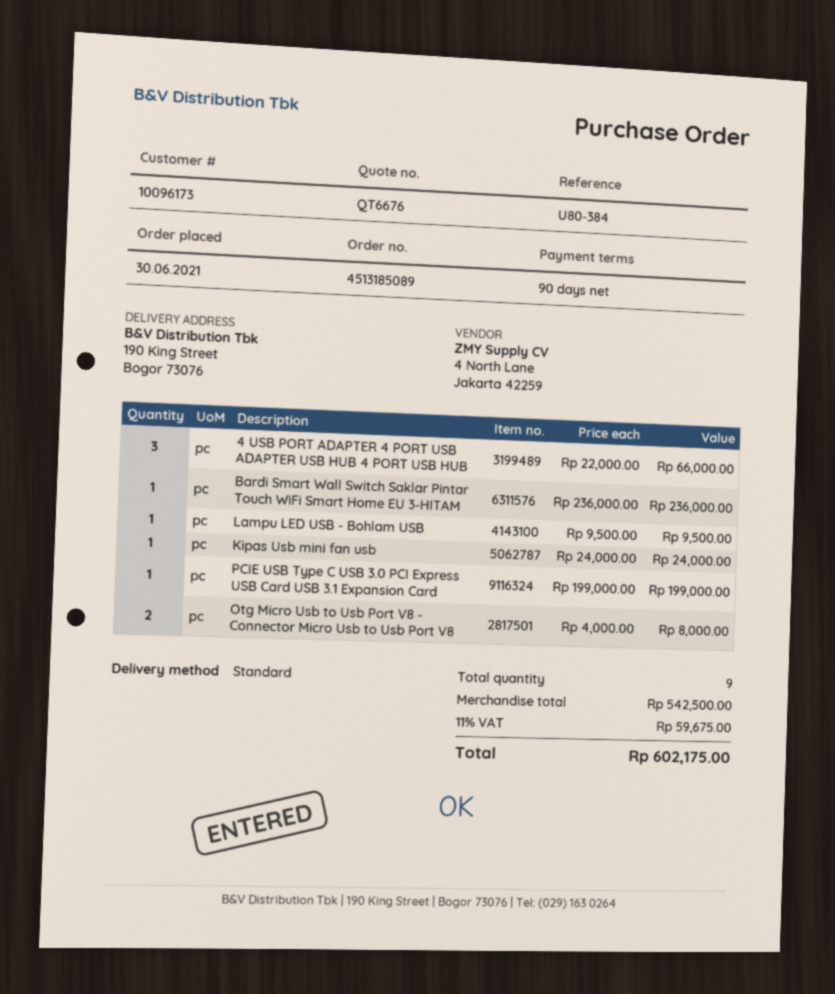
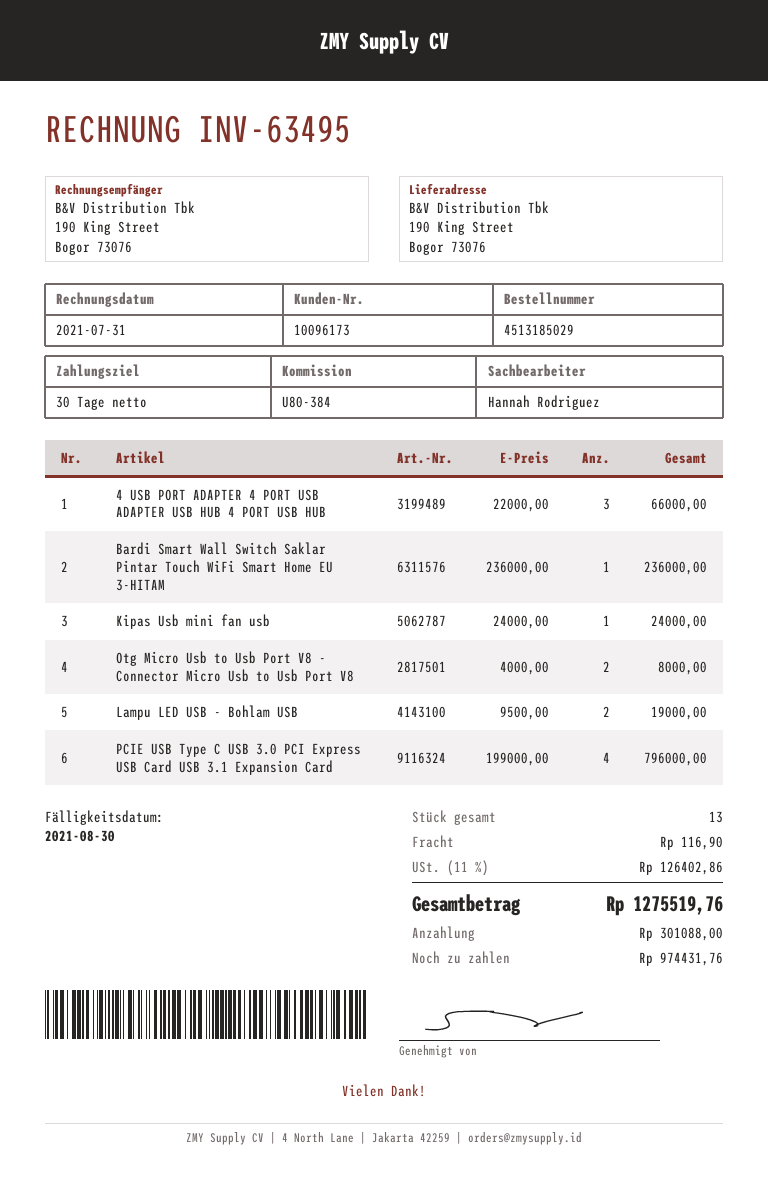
order number: 4513185089 -> 4513185029
payment terms: 90 days -> 30 days
Lampu LED USB - Bohlam USB: 1 x 9500.00 = 9500.00 -> 2 x 9500.00 = 19000.00
PCIE USB Type C USB 3.0 PCI Express USB Card USB 3.1 Expansion Card: 1 x 199000.00 = 199000.00 -> 4 x 199000.00 = 796000.00
total quantity: 9 -> 13
shipping: none -> 116.90
tax: 11% = 59675.00 -> 11% = 126402.86
total: 602175.00 -> 1275519.76

